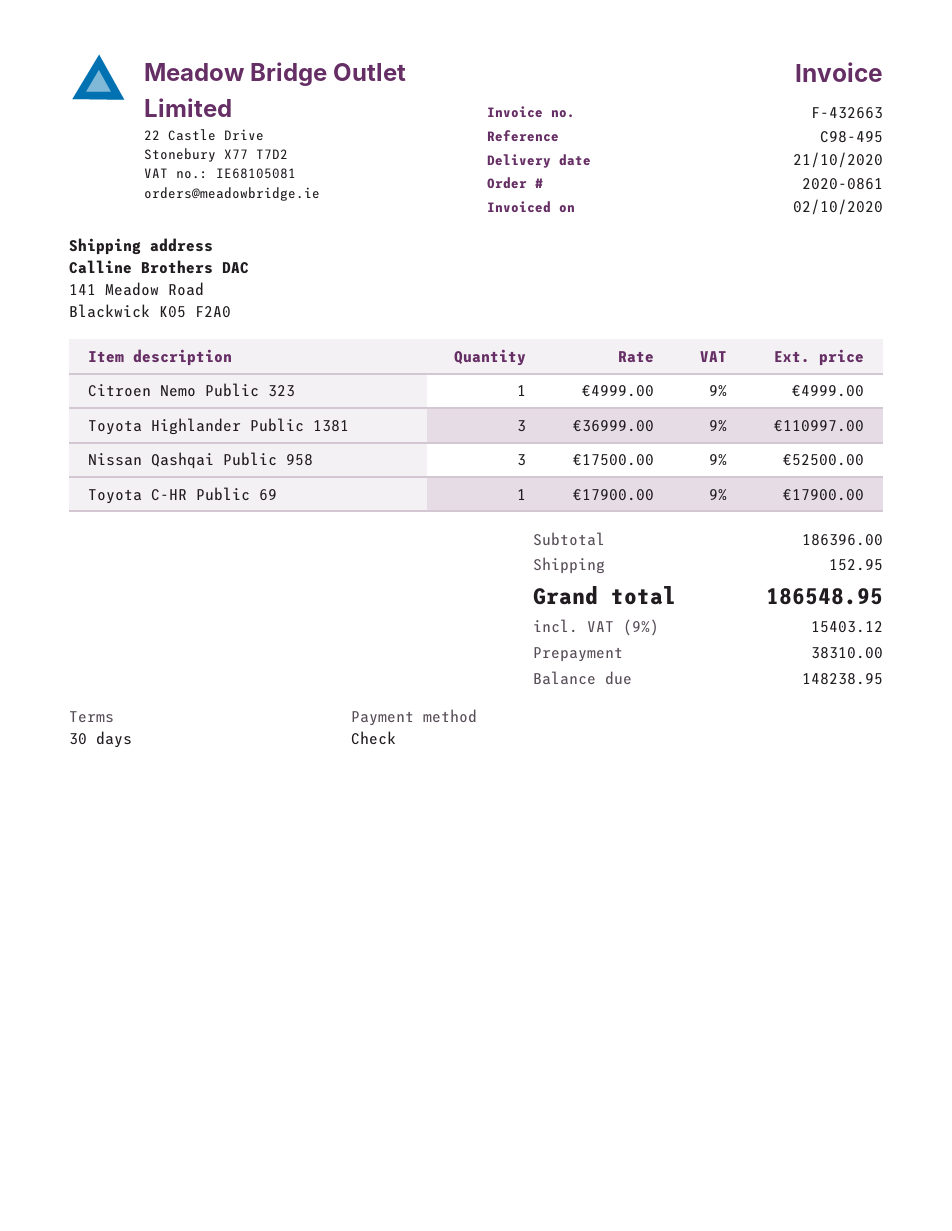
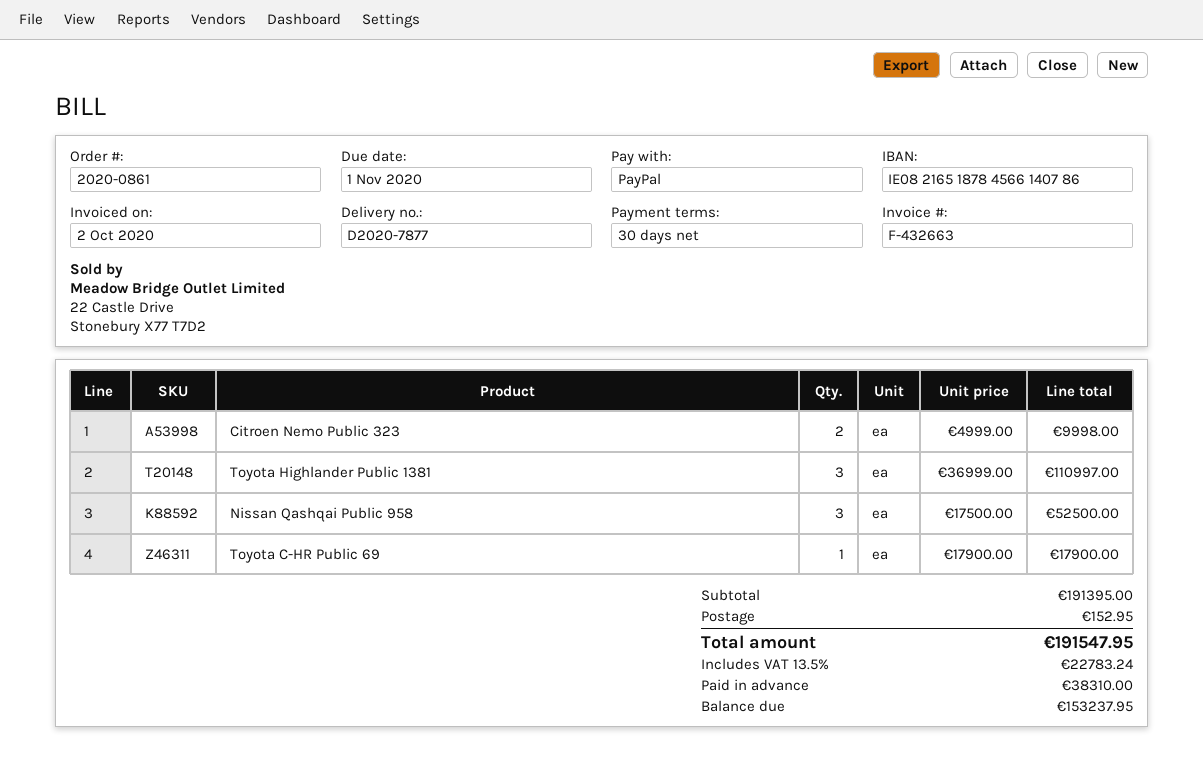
payment method: cheque -> PayPal
Citroen Nemo Public 323: 1 x 4999.00 = 4999.00 -> 2 x 4999.00 = 9998.00
subtotal: 186396.00 -> 191395.00
tax: 9% = 15403.12 -> 13.5% = 22783.24
total: 186548.95 -> 191547.95
balance: 148238.95 -> 153237.95

